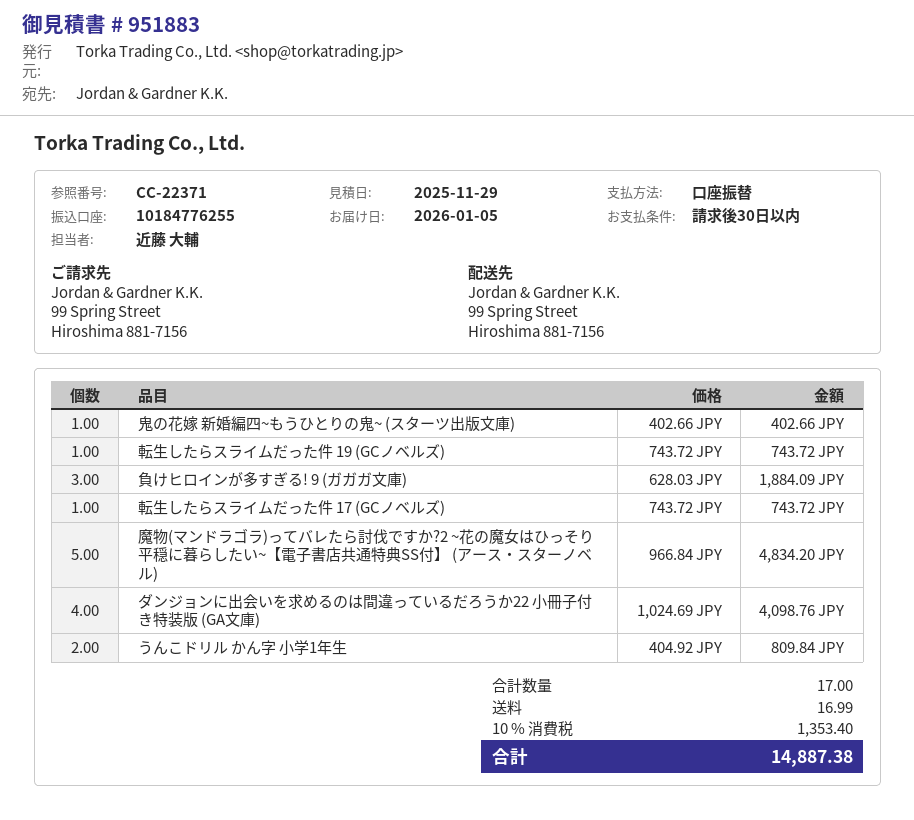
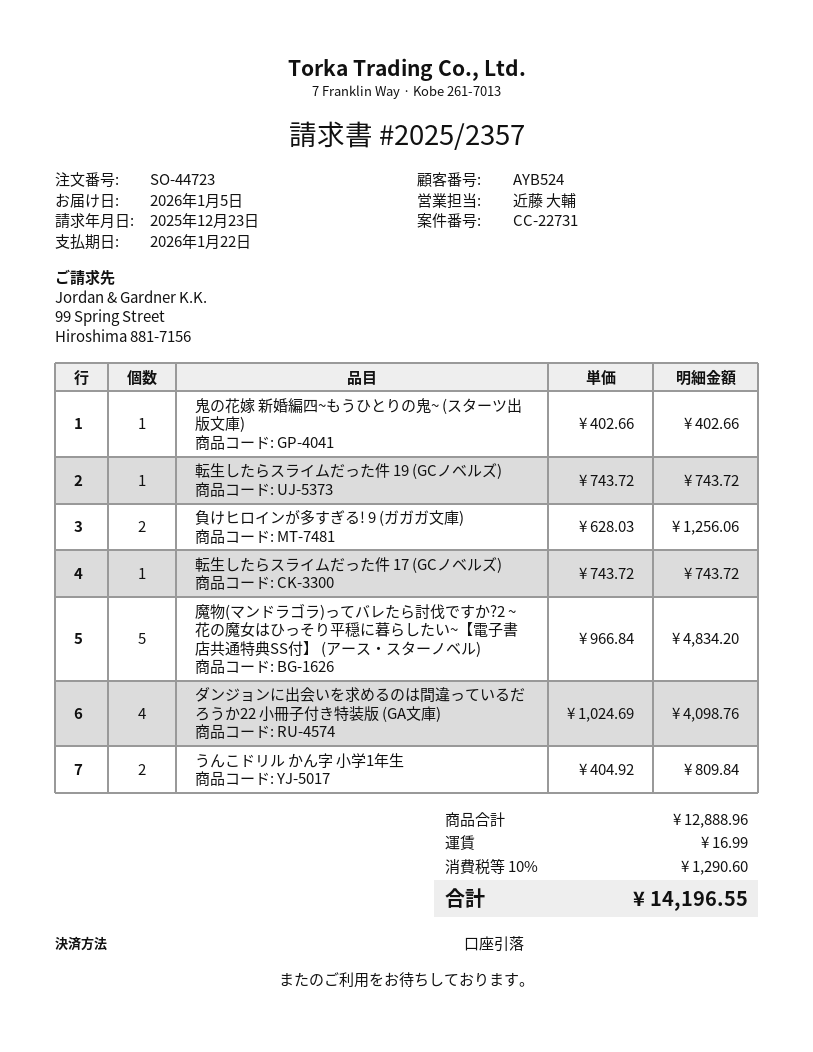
reference: CC-22371 -> CC-22731
負けヒロインが多すぎる! 9 (ガガガ文庫): 3 x 628.03 = 1884.09 -> 2 x 628.03 = 1256.06
tax: 10% = 1353.40 -> 10% = 1290.60
total: 14887.38 -> 14196.55

